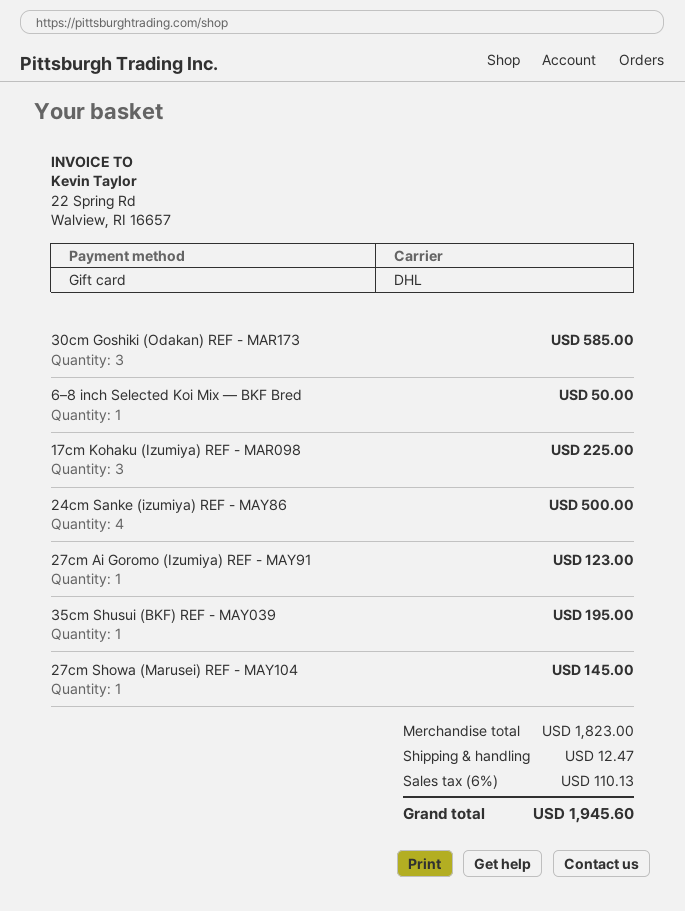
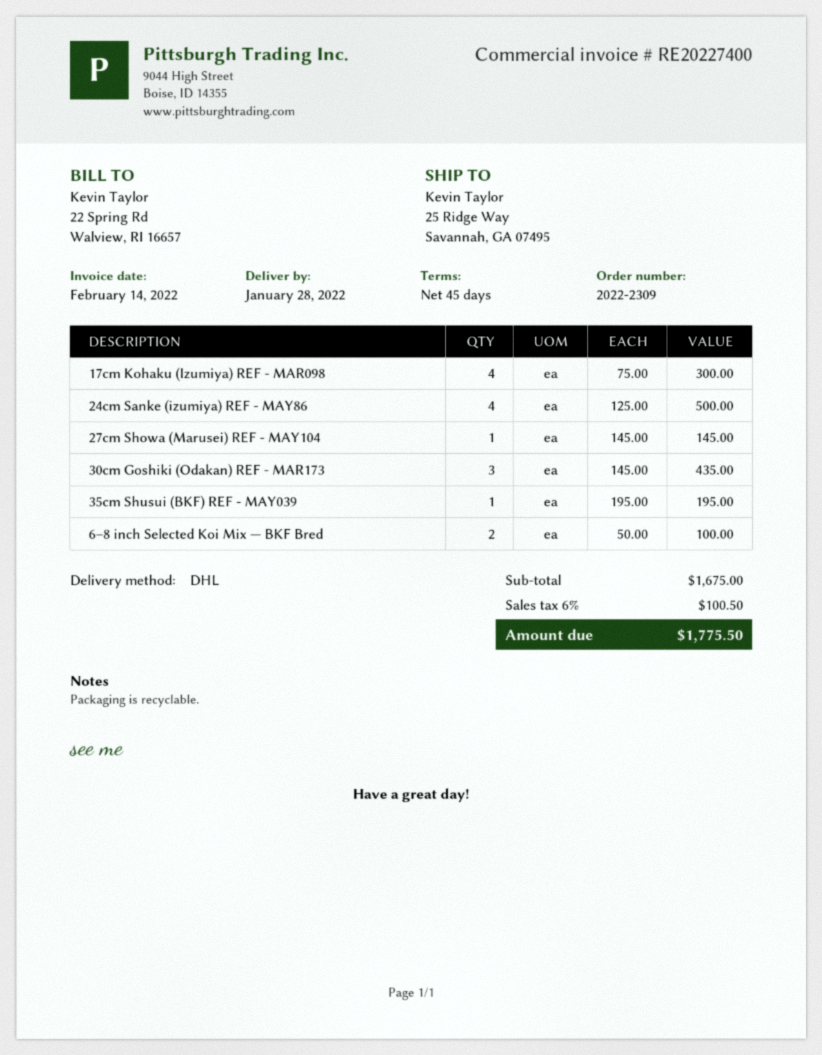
30cm Goshiki (Odakan) REF - MAR173: 3 for 585.00 -> 3 for 435.00
6–8 inch Selected Koi Mix — BKF Bred: 1 for 50.00 -> 2 for 100.00
17cm Kohaku (Izumiya) REF - MAR098: 3 for 225.00 -> 4 for 300.00
27cm Ai Goromo (Izumiya) REF - MAY91: 1 for 123.00 -> none
subtotal: 1823.00 -> 1675.00
shipping: 12.47 -> none
tax: 6% = 110.13 -> 6% = 100.50
total: 1945.60 -> 1775.50

